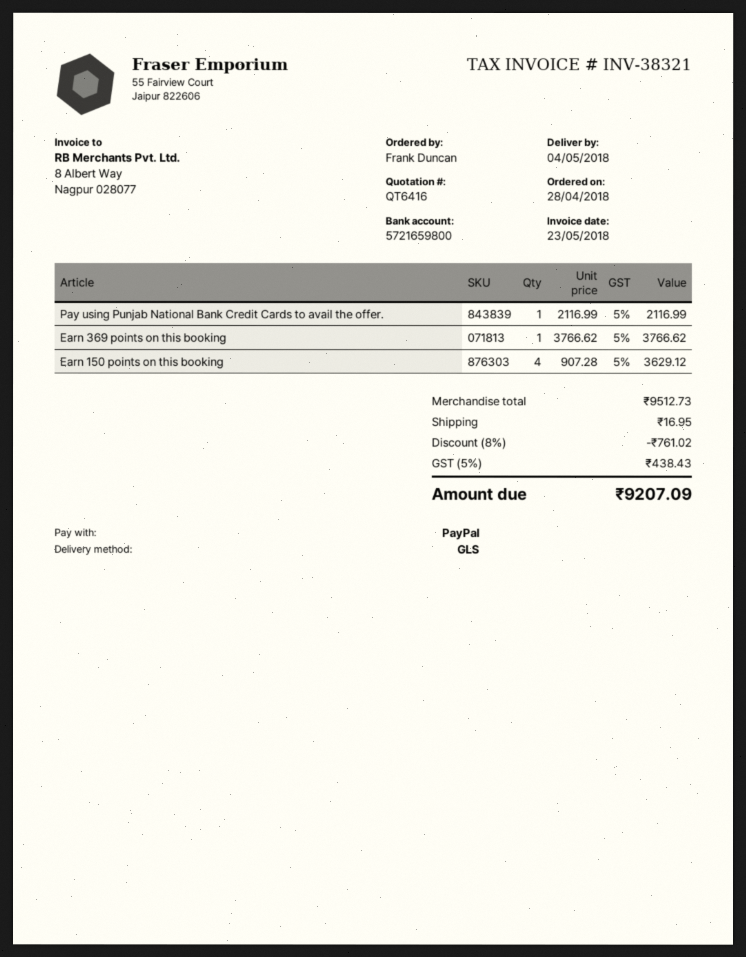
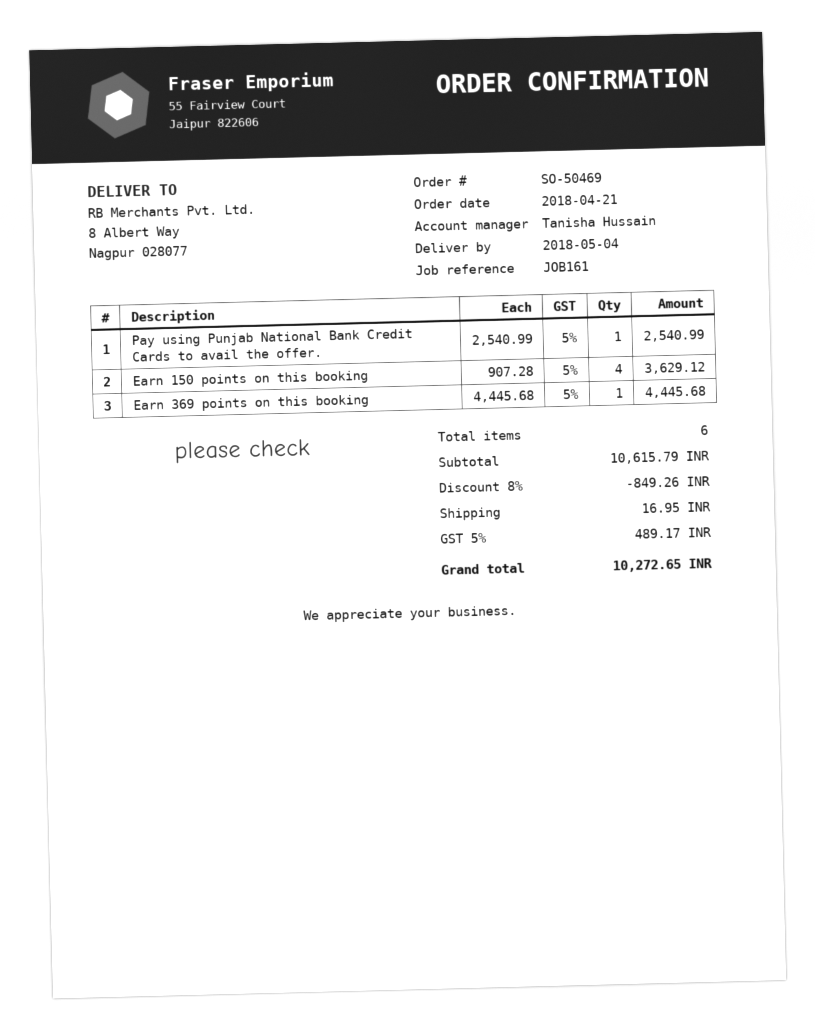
order date: 2018-04-28 -> 2018-04-21
Pay using Punjab National Bank Credit Cards to avail the offer.: 1 x 2116.99 = 2116.99 -> 1 x 2540.99 = 2540.99
Earn 369 points on this booking: 1 x 3766.62 = 3766.62 -> 1 x 4445.68 = 4445.68
subtotal: 9512.73 -> 10615.79
discount: 8% = 761.02 -> 8% = 849.26
tax: 5% = 438.43 -> 5% = 489.17
total: 9207.09 -> 10272.65

